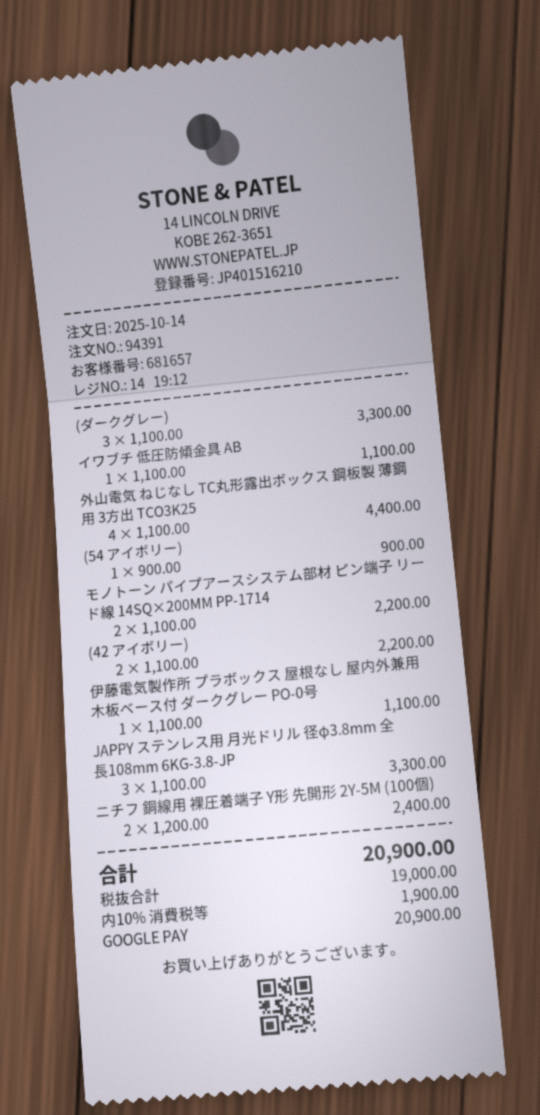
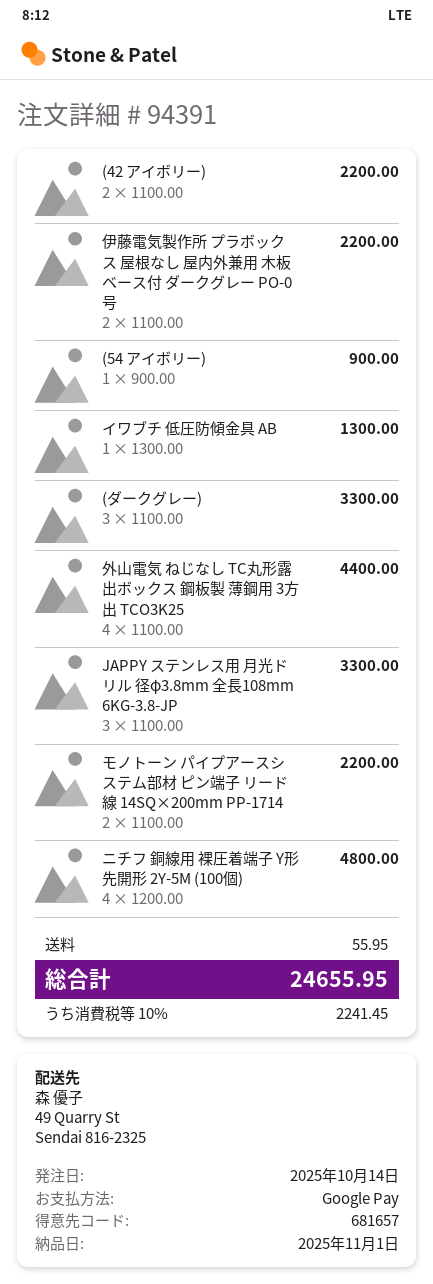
イワブチ 低圧防傾金具 AB: 1 x 1100.00 = 1100.00 -> 1 x 1300.00 = 1300.00
伊藤電気製作所 プラボックス 屋根なし 屋内外兼用 木板ベース付 ダークグレー PO-0号: 1 x 1100.00 = 1100.00 -> 2 x 1100.00 = 2200.00
ニチフ 銅線用 裸圧着端子 Y形 先開形 2Y-5M (100個): 2 x 1200.00 = 2400.00 -> 4 x 1200.00 = 4800.00
shipping: none -> 55.95
tax: 10% = 1900.00 -> 10% = 2241.45
total: 20900.00 -> 24655.95

